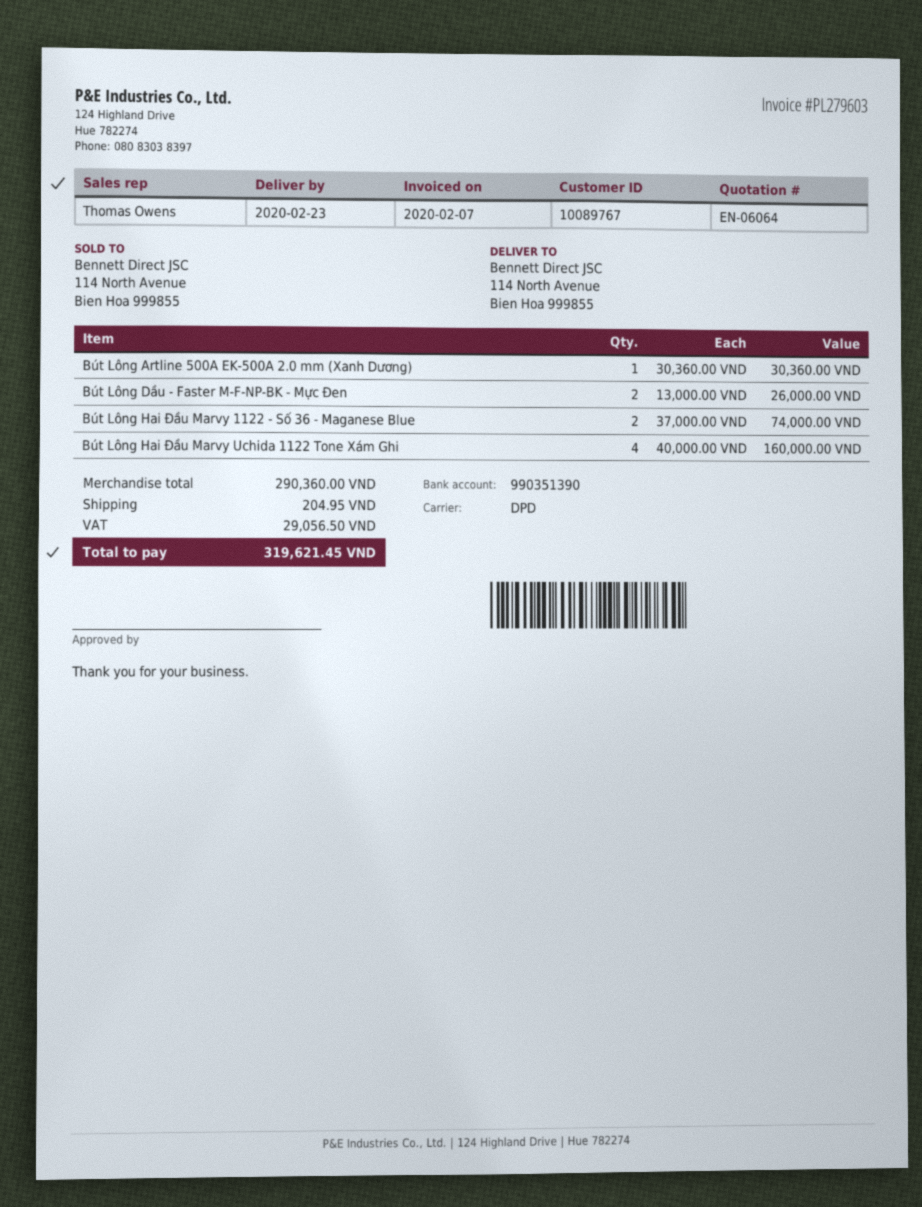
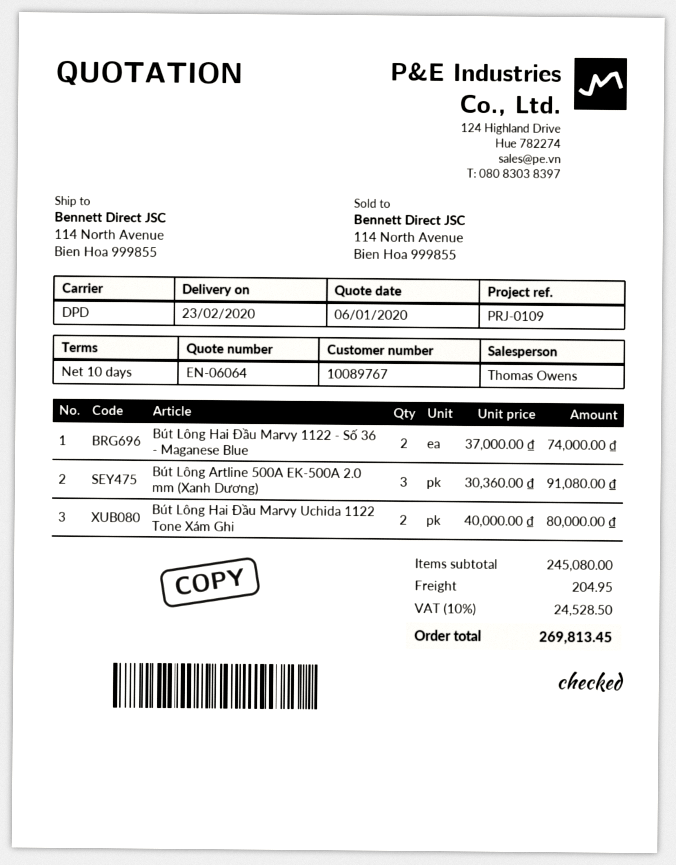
Bút Lông Artline 500A EK-500A 2.0 mm (Xanh Dương): 1 x 30360.00 = 30360.00 -> 3 x 30360.00 = 91080.00
Bút Lông Dầu - Faster M-F-NP-BK - Mực Đen: 2 x 13000.00 = 26000.00 -> none
Bút Lông Hai Đầu Marvy Uchida 1122 Tone Xám Ghi: 4 x 40000.00 = 160000.00 -> 2 x 40000.00 = 80000.00
subtotal: 290360.00 -> 245080.00
tax: 29056.50 -> 24528.50
total: 319621.45 -> 269813.45

